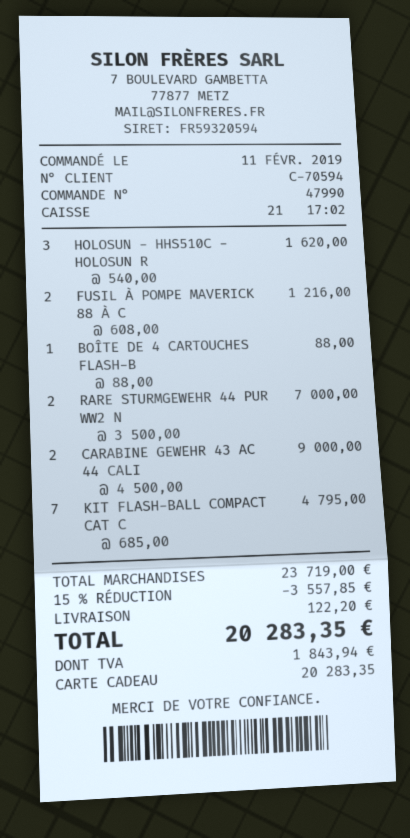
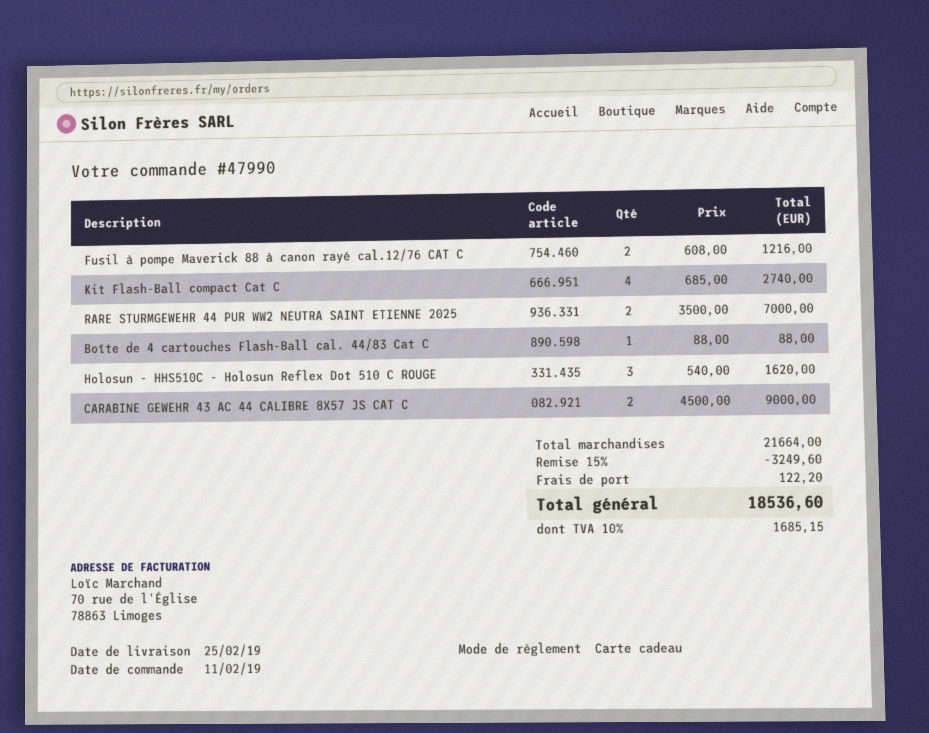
KIT FLASH-BALL COMPACT CAT C: 7 x 685.00 = 4795.00 -> 4 x 685.00 = 2740.00
subtotal: 23719.00 -> 21664.00
discount: 15% = 3557.85 -> 15% = 3249.60
tax: 1843.94 -> 1685.15
total: 20283.35 -> 18536.60

